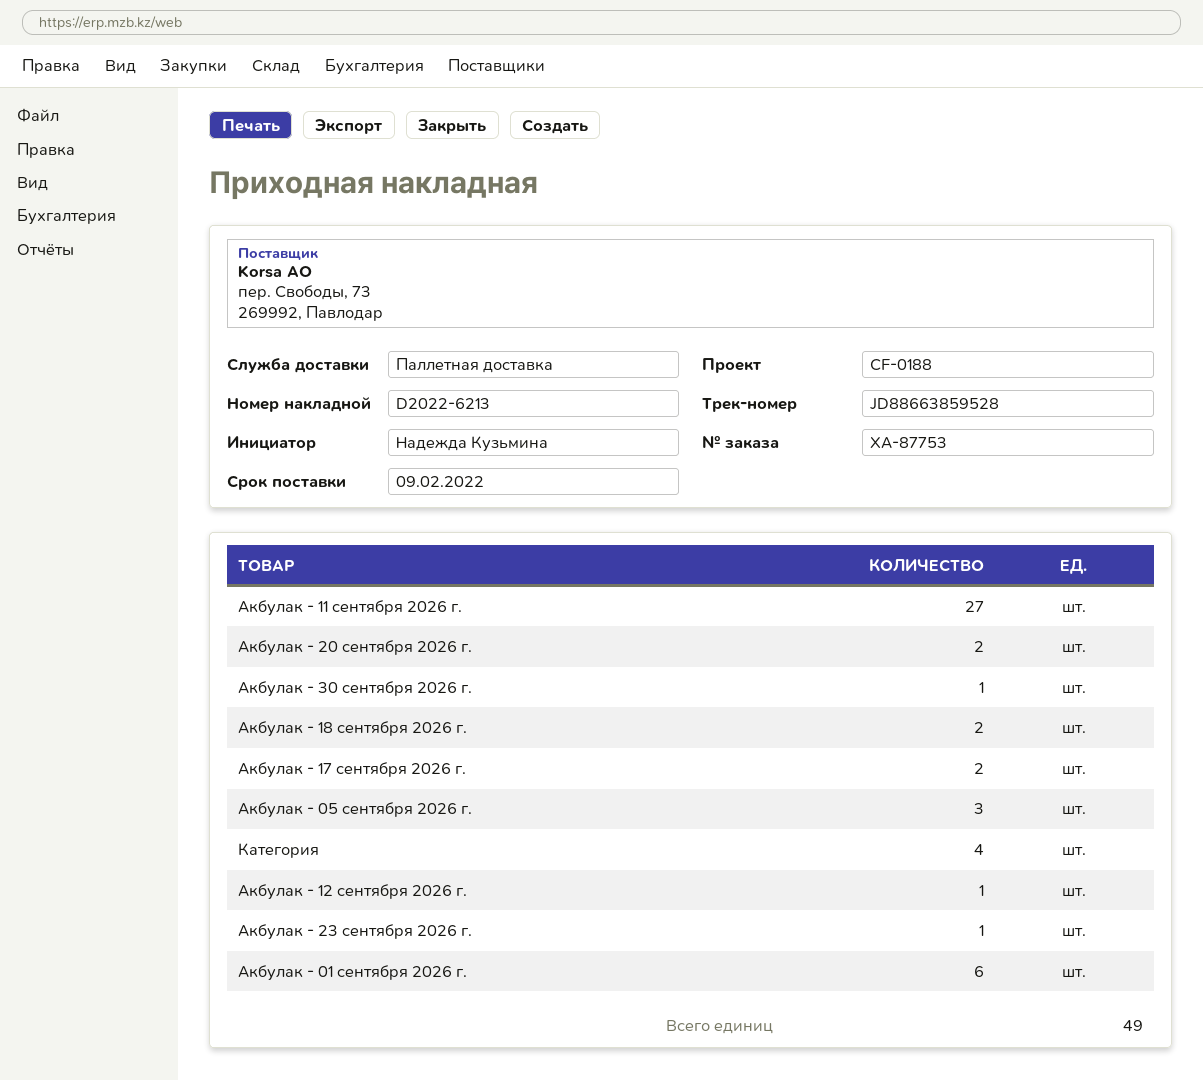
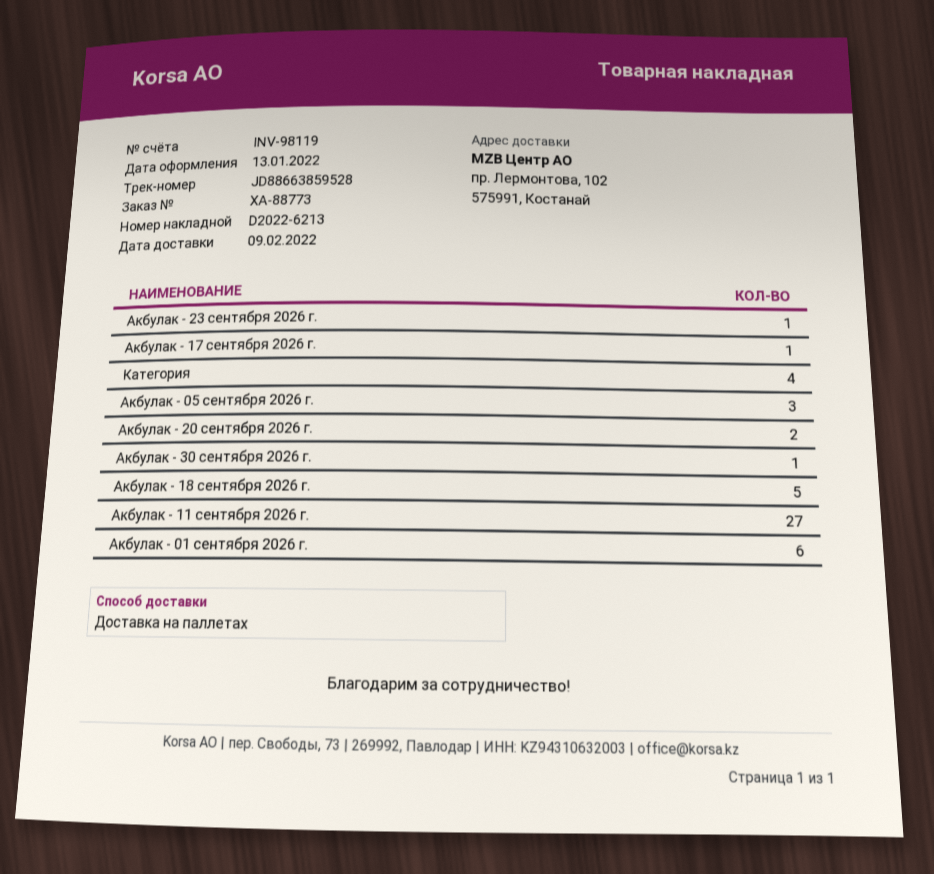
order number: XA-87753 -> XA-88773
Акбулак - 18 сентября 2026 г.: 2 -> 5
Акбулак - 17 сентября 2026 г.: 2 -> 1
Акбулак - 12 сентября 2026 г.: 1 -> none

